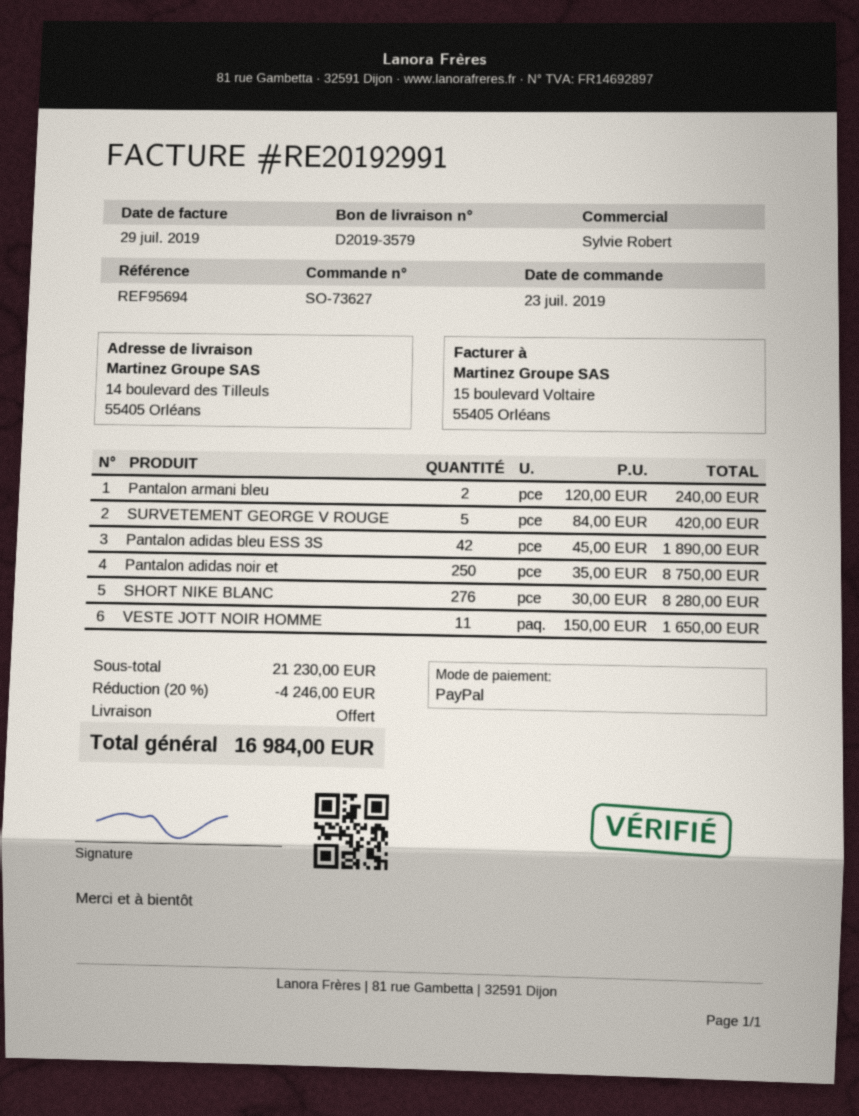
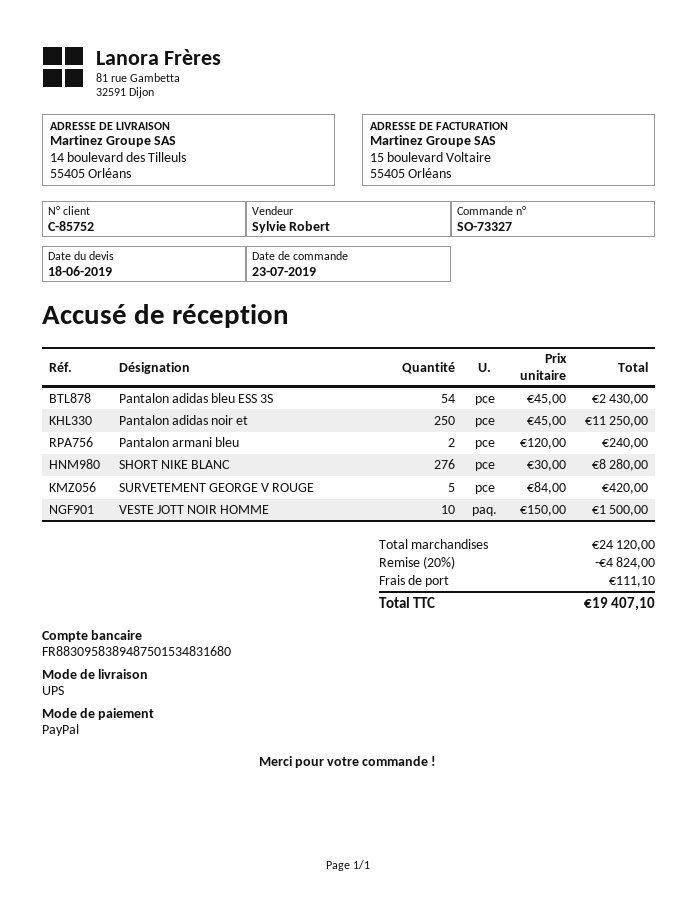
order number: SO-73627 -> SO-73327
Pantalon adidas bleu ESS 3S: 42 x 45.00 = 1890.00 -> 54 x 45.00 = 2430.00
Pantalon adidas noir et: 250 x 35.00 = 8750.00 -> 250 x 45.00 = 11250.00
VESTE JOTT NOIR HOMME: 11 x 150.00 = 1650.00 -> 10 x 150.00 = 1500.00
subtotal: 21230.00 -> 24120.00
discount: 20% = 4246.00 -> 20% = 4824.00
shipping: 0.00 -> 111.10
total: 16984.00 -> 19407.10

